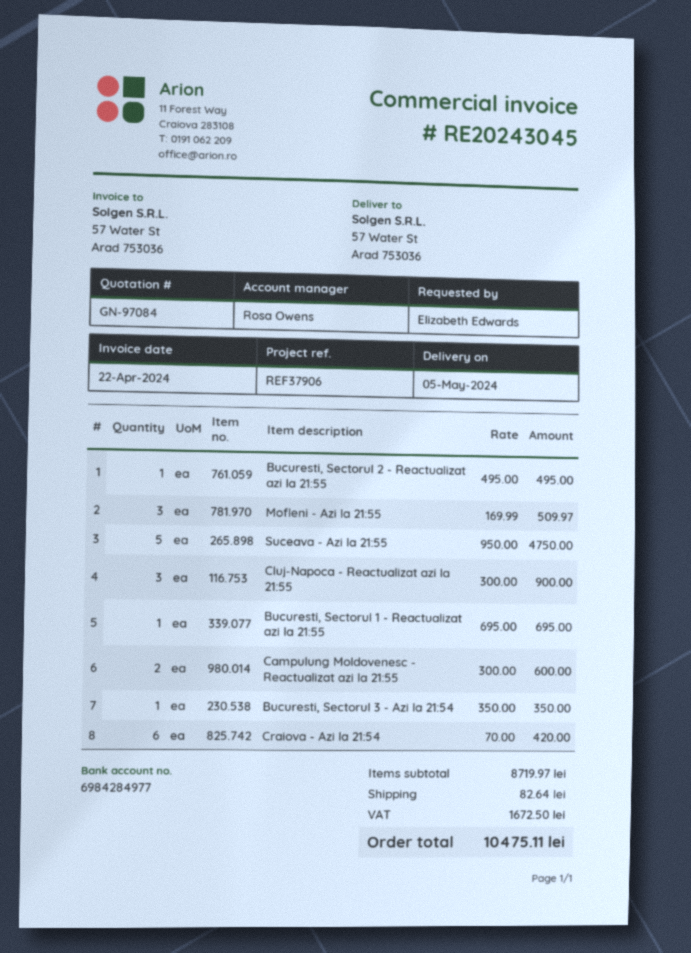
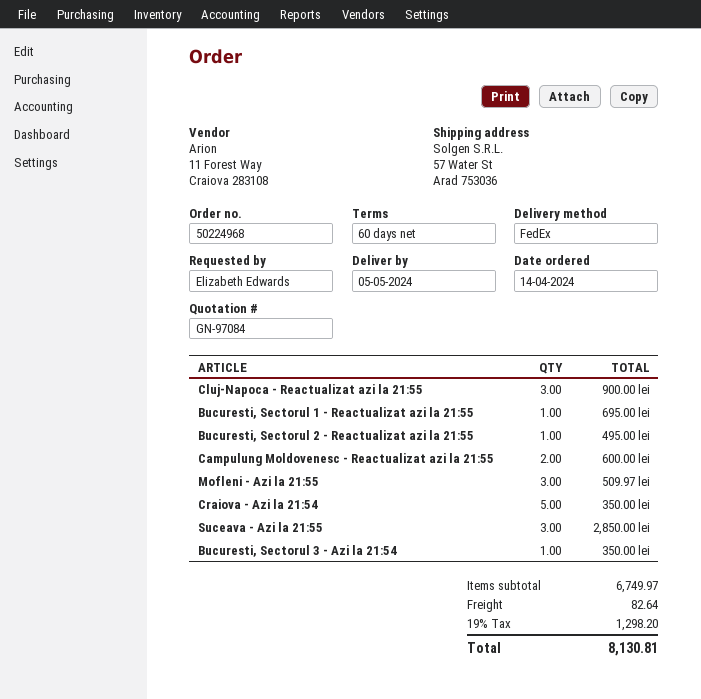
Suceava - Azi la 21:55: 5 for 4750.00 -> 3 for 2850.00
Craiova - Azi la 21:54: 6 for 420.00 -> 5 for 350.00
subtotal: 8719.97 -> 6749.97
tax: 1672.50 -> 1298.20
total: 10475.11 -> 8130.81

